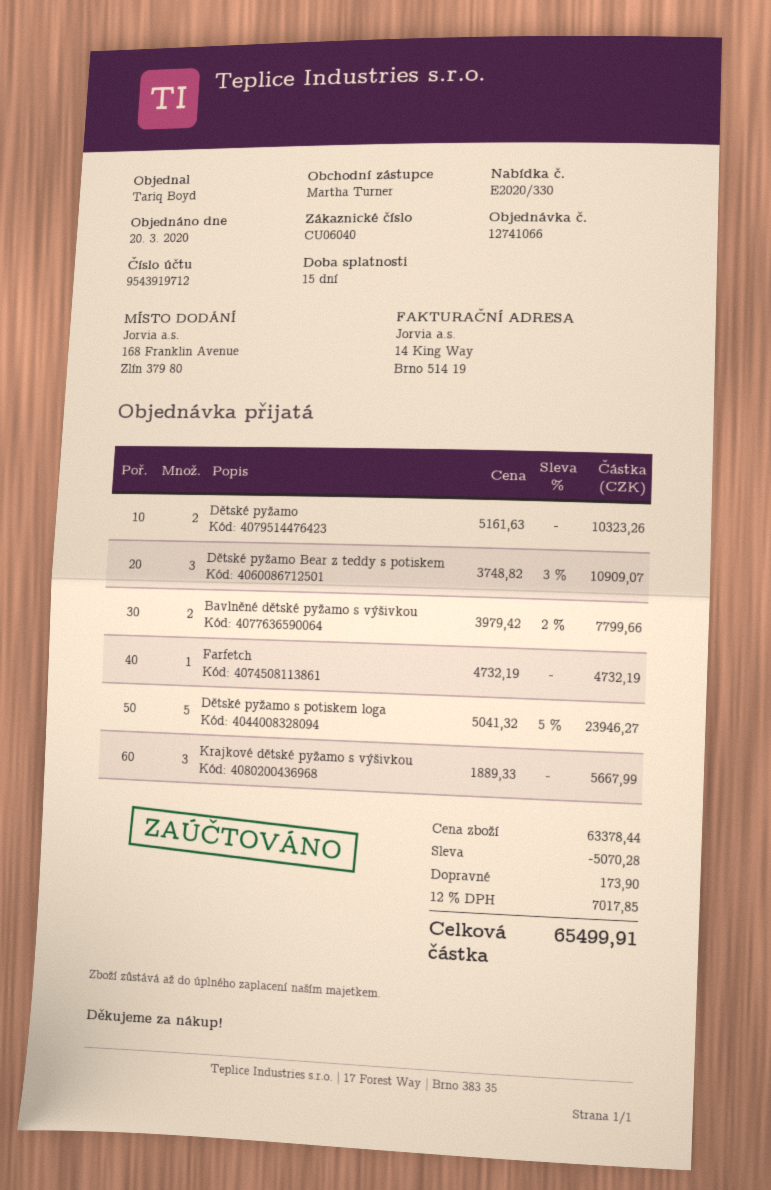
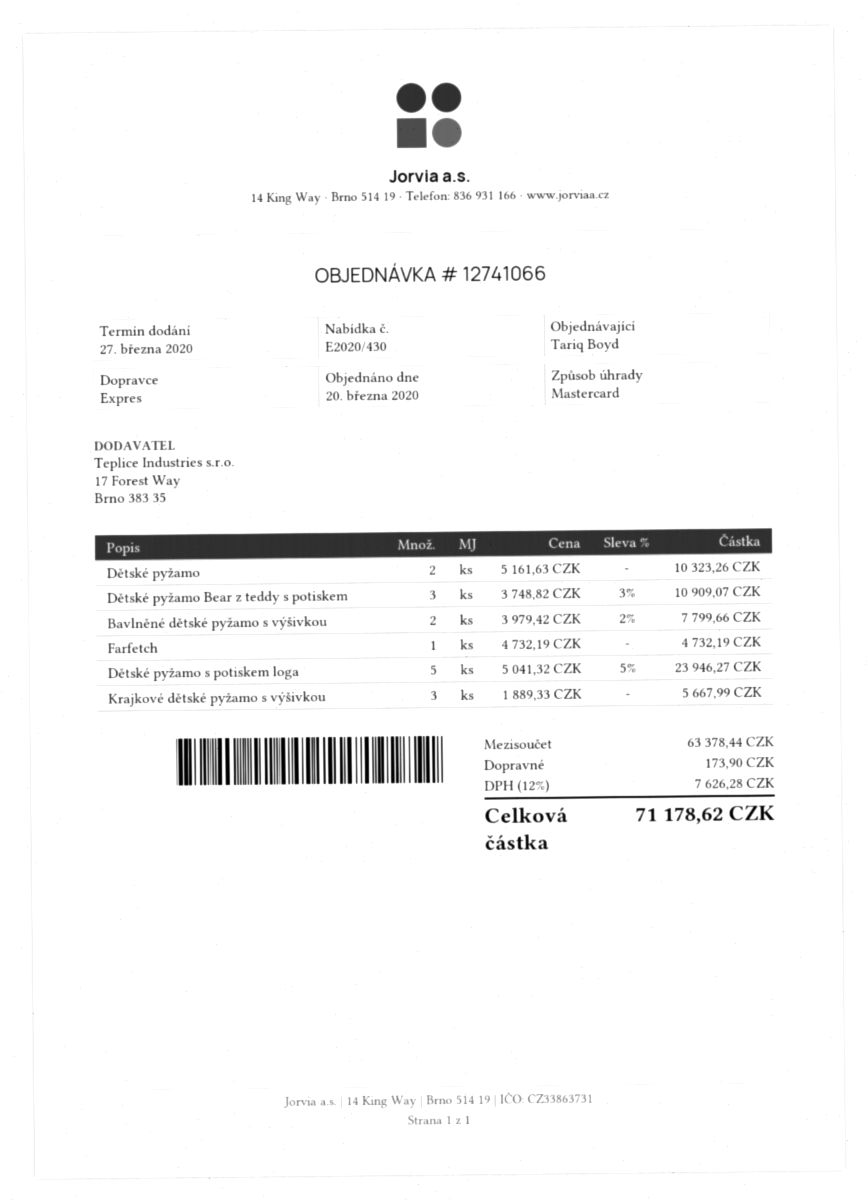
quote number: E2020/330 -> E2020/430
discount: 5070.28 -> none
tax: 12% = 7017.85 -> 12% = 7626.28
total: 65499.91 -> 71178.62

